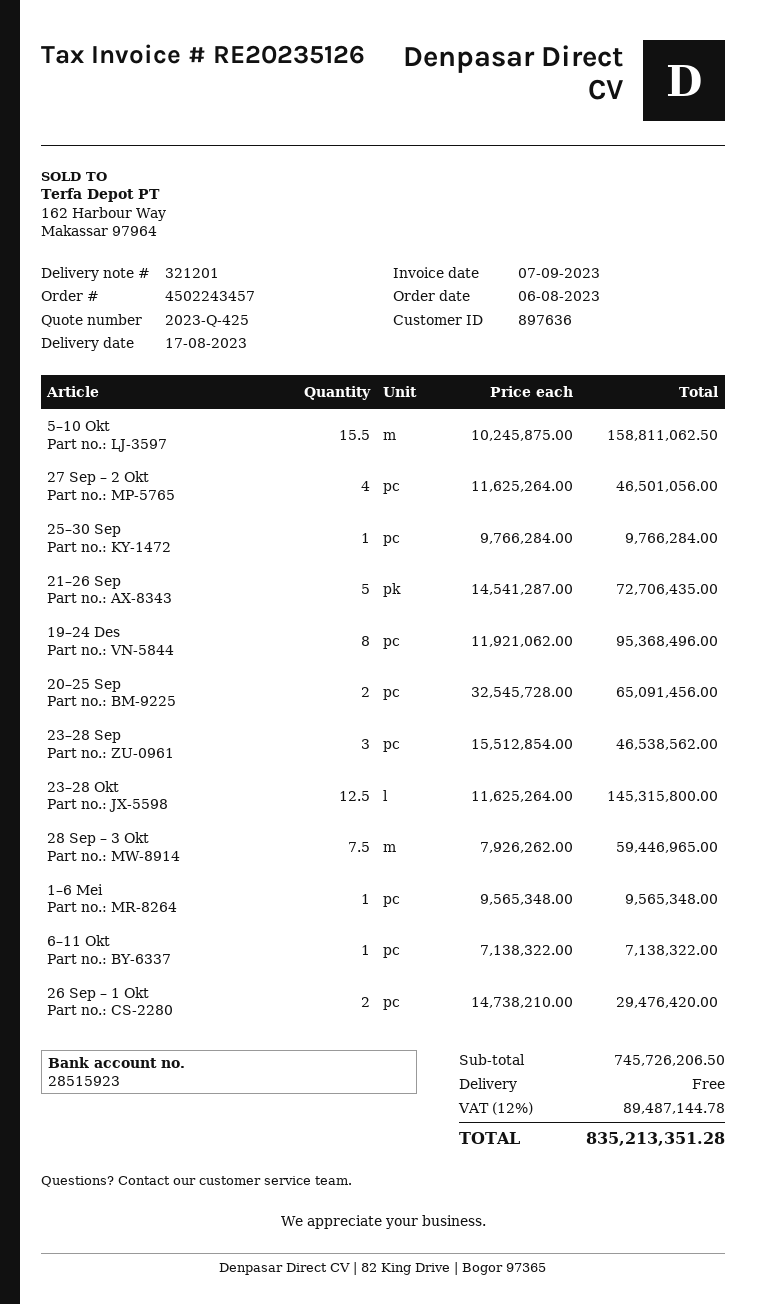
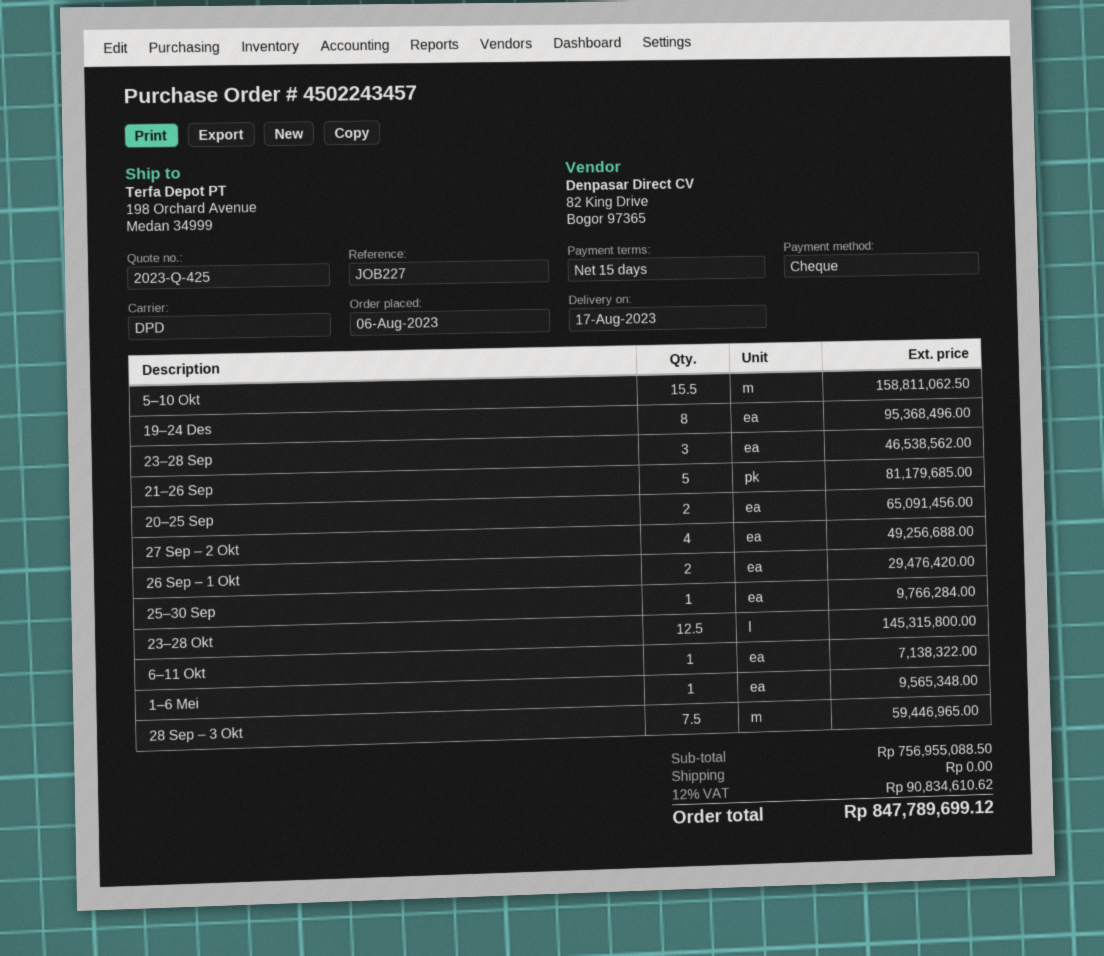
27 Sep – 2 Okt: 4 for 46501056.00 -> 4 for 49256688.00
21–26 Sep: 5 for 72706435.00 -> 5 for 81179685.00
subtotal: 745726206.50 -> 756955088.50
tax: 12% = 89487144.78 -> 12% = 90834610.62
total: 835213351.28 -> 847789699.12

